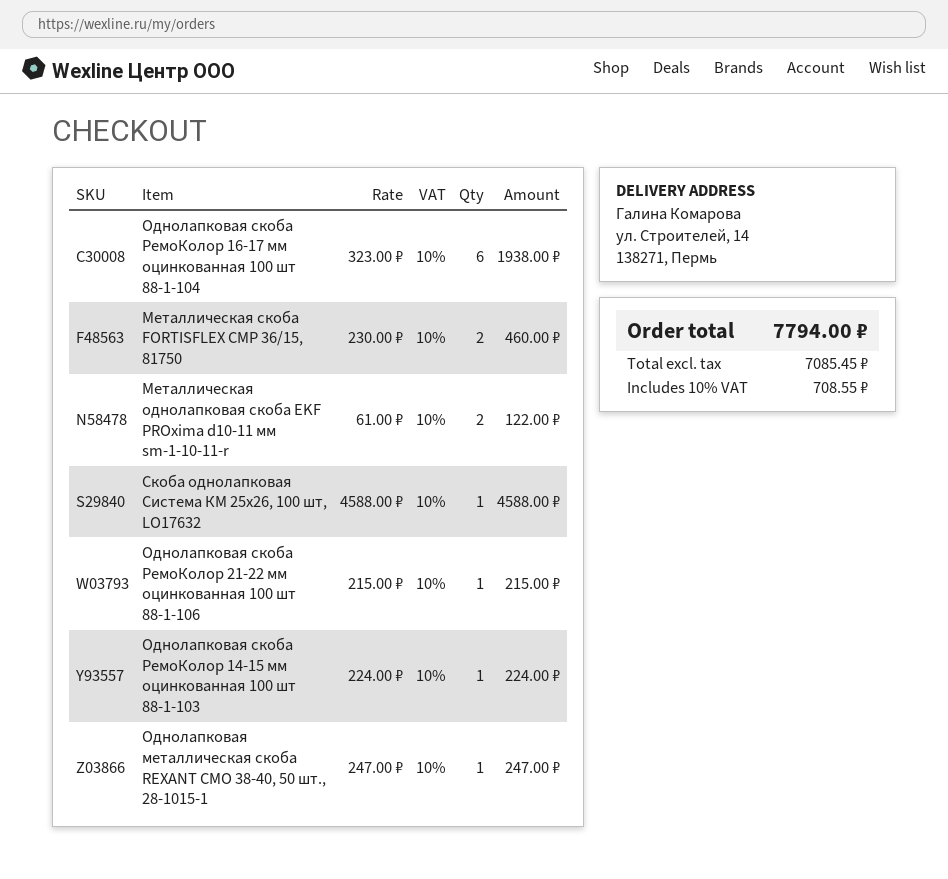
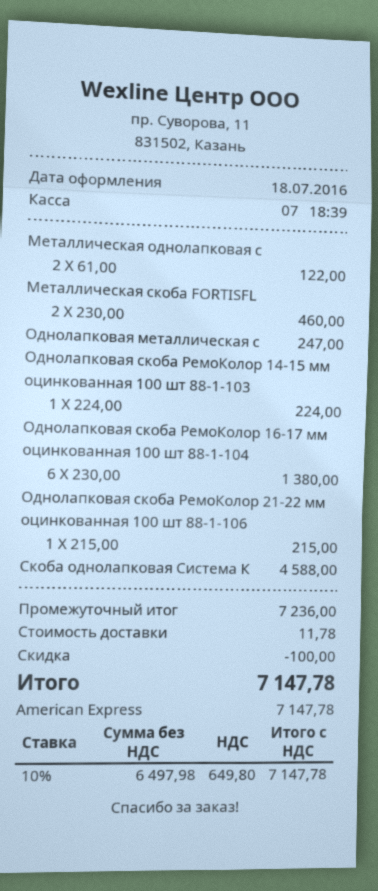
Однолапковая скоба РемоКолор 16-17 мм оцинкованная 100 шт 88-1-104: 6 x 323.00 = 1938.00 -> 6 x 230.00 = 1380.00
discount: none -> 100.00
shipping: none -> 11.78
net: 7085.45 -> 6497.98
tax: 10% = 708.55 -> 10% = 649.80
total: 7794.00 -> 7147.78

